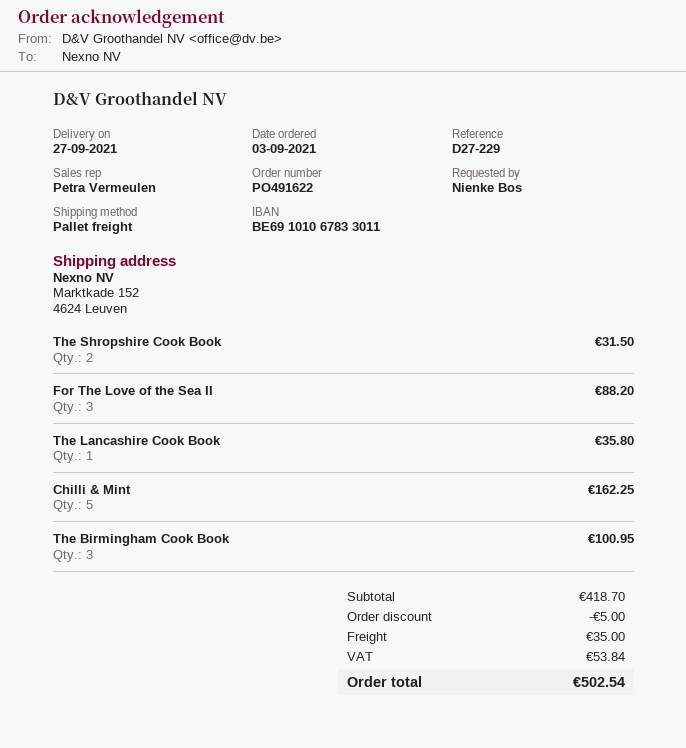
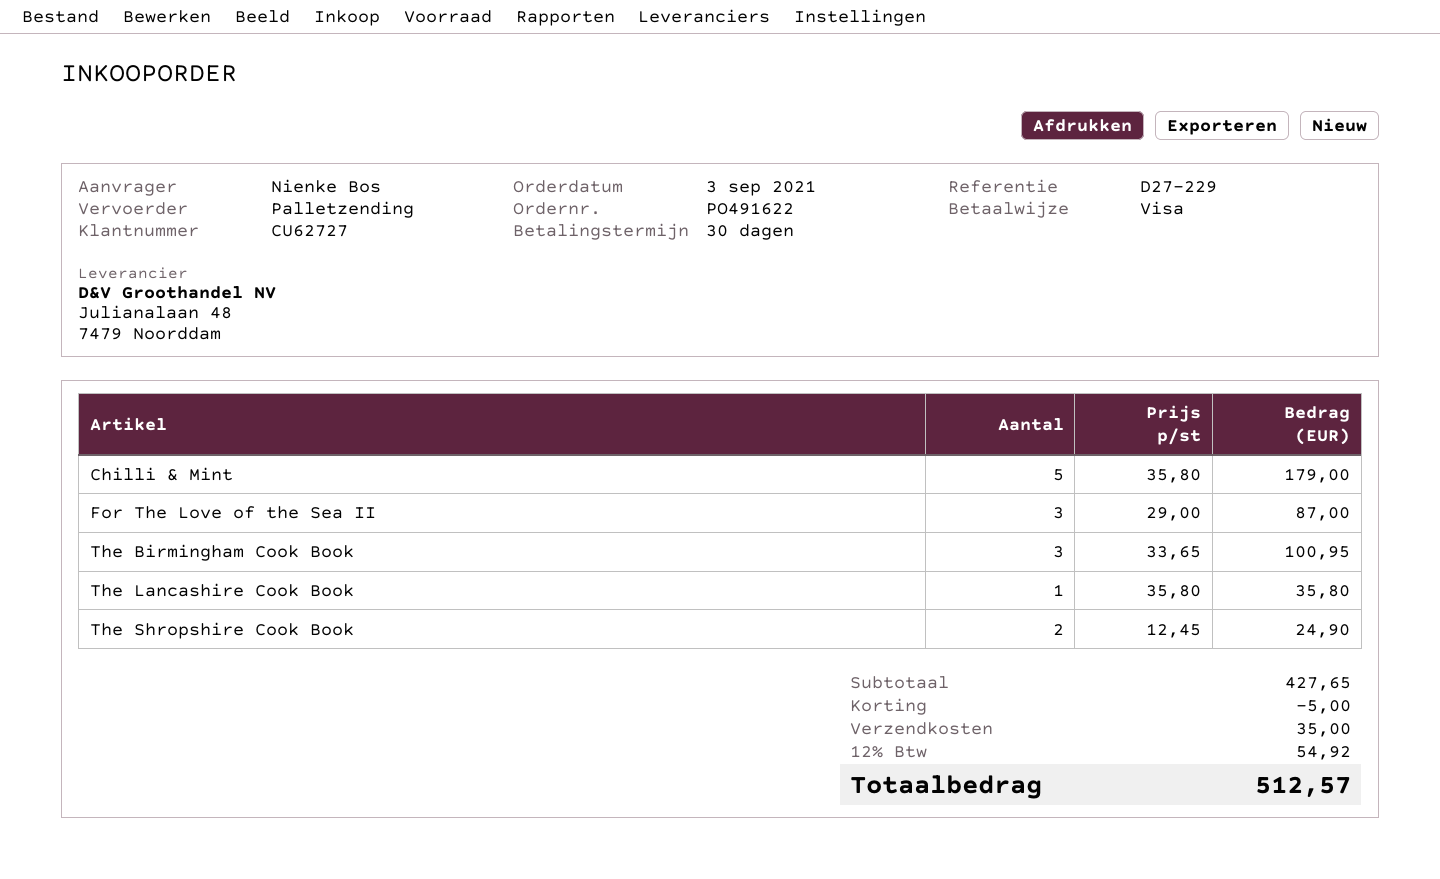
The Shropshire Cook Book: 2 for 31.50 -> 2 for 24.90
For The Love of the Sea II: 3 for 88.20 -> 3 for 87.00
Chilli & Mint: 5 for 162.25 -> 5 for 179.00
subtotal: 418.70 -> 427.65
tax: 53.84 -> 54.92
total: 502.54 -> 512.57

